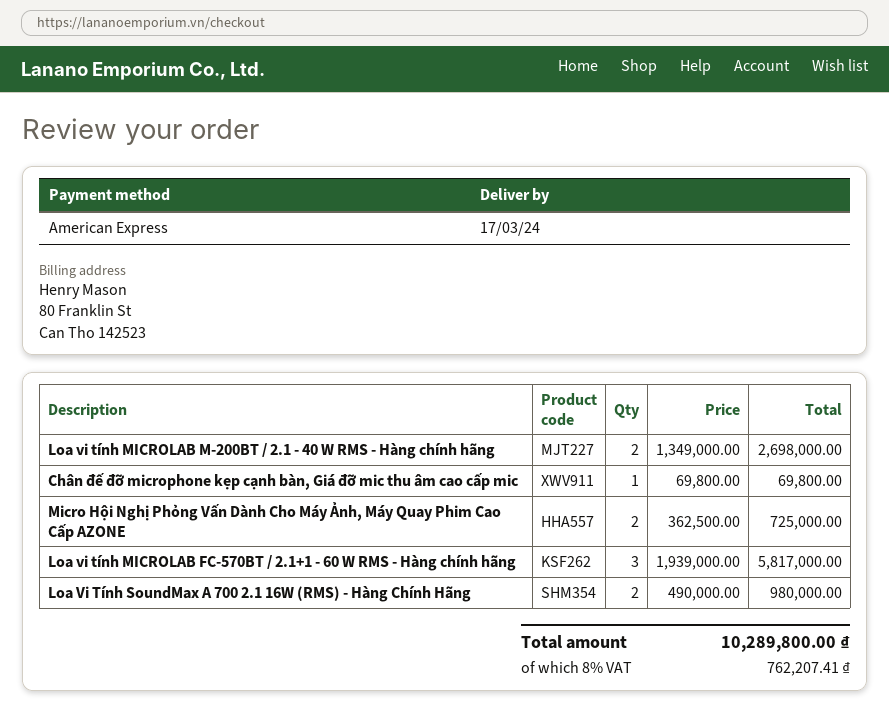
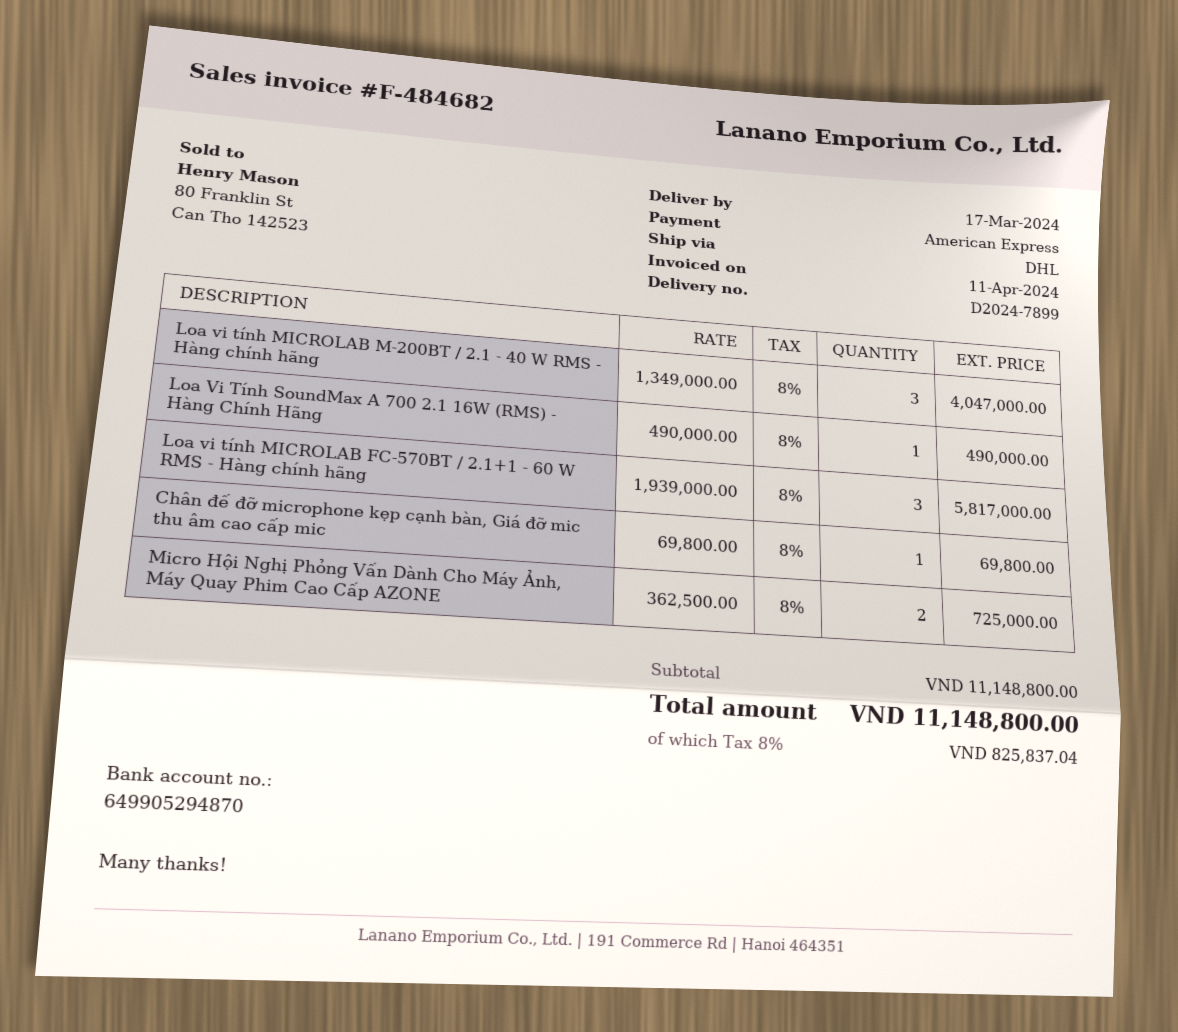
Loa vi tính MICROLAB M-200BT / 2.1 - 40 W RMS - Hàng chính hãng: 2 x 1349000.00 = 2698000.00 -> 3 x 1349000.00 = 4047000.00
Loa Vi Tính SoundMax A 700 2.1 16W (RMS) - Hàng Chính Hãng: 2 x 490000.00 = 980000.00 -> 1 x 490000.00 = 490000.00
tax: 8% = 762207.41 -> 8% = 825837.04
total: 10289800.00 -> 11148800.00

